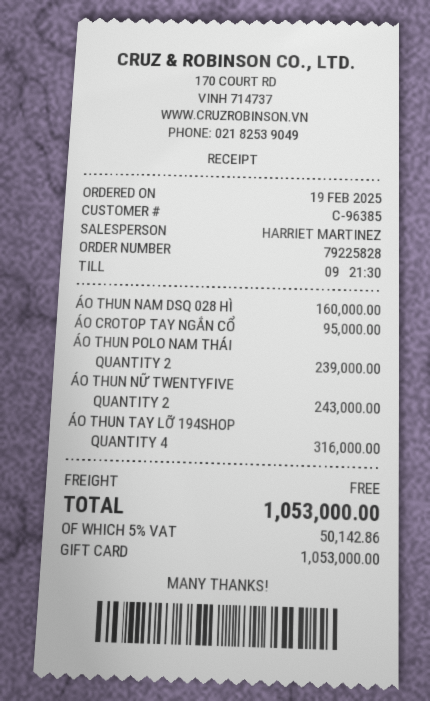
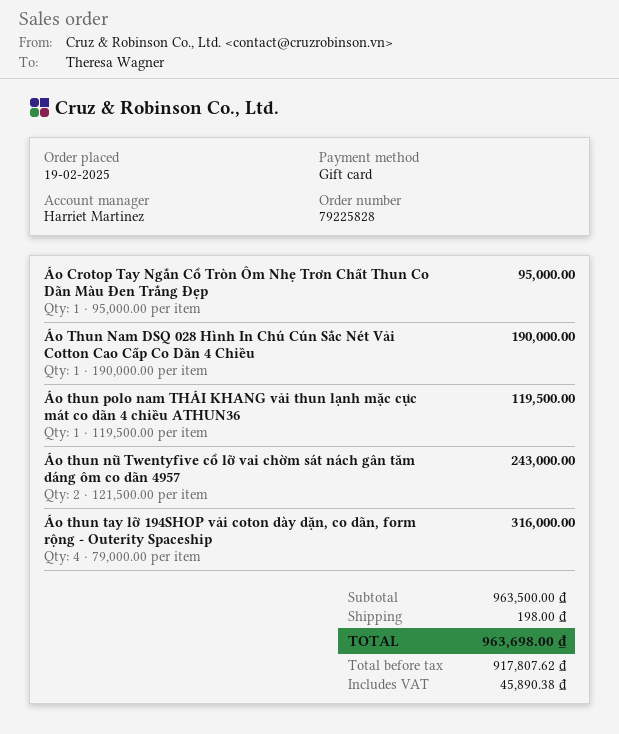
ÁO THUN NAM DSQ 028 HÌ: 1 for 160000.00 -> 1 for 190000.00
ÁO THUN POLO NAM THÁI: 2 for 239000.00 -> 1 for 119500.00
shipping: 0.00 -> 198.00
tax: 50142.86 -> 45890.38
total: 1053000.00 -> 963698.00

